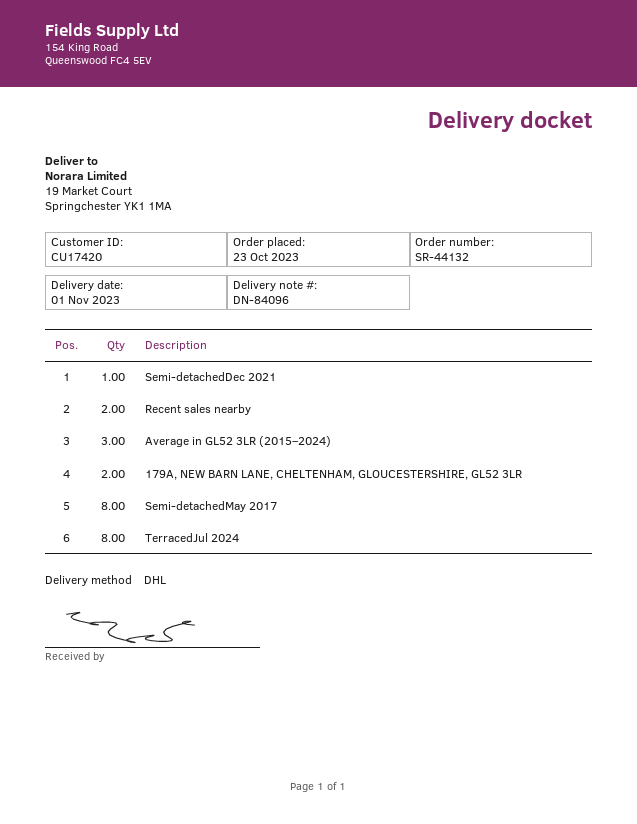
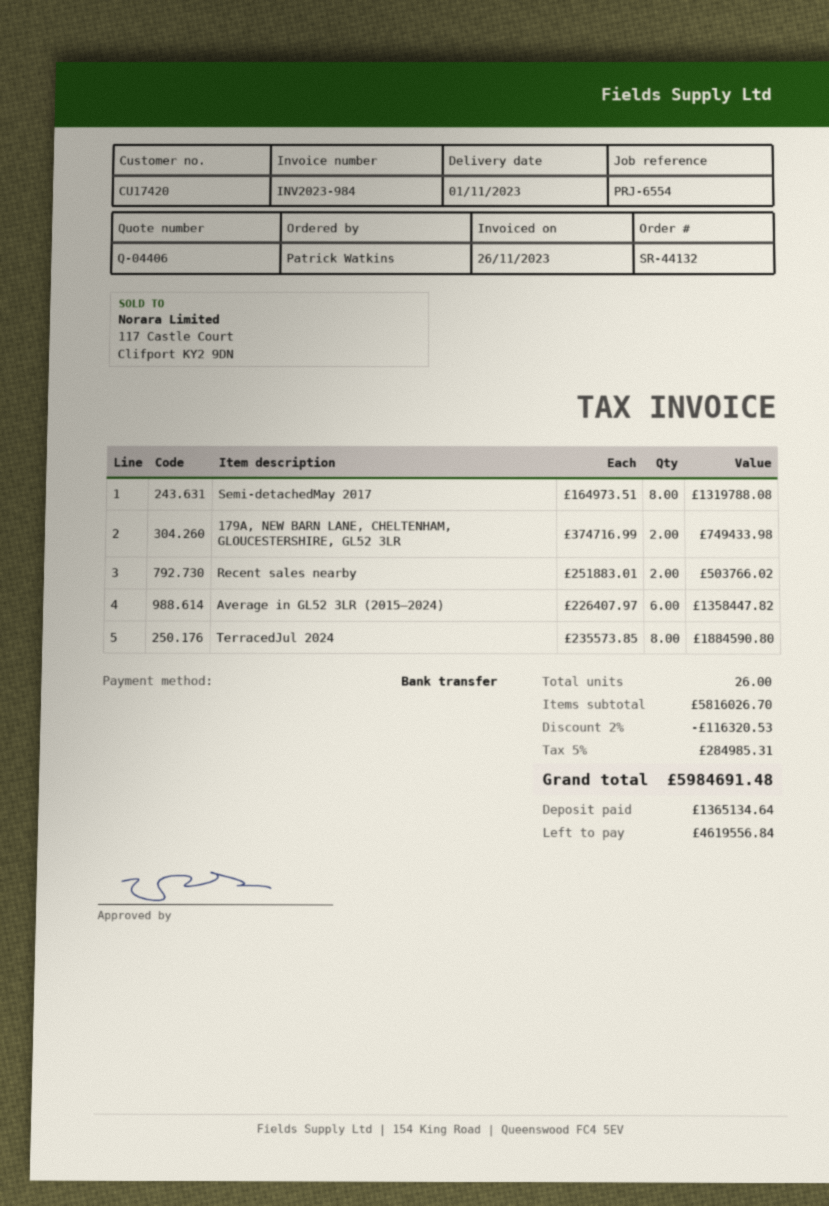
Semi-detachedDec 2021: 1 -> none
Average in GL52 3LR (2015–2024): 3 -> 6

